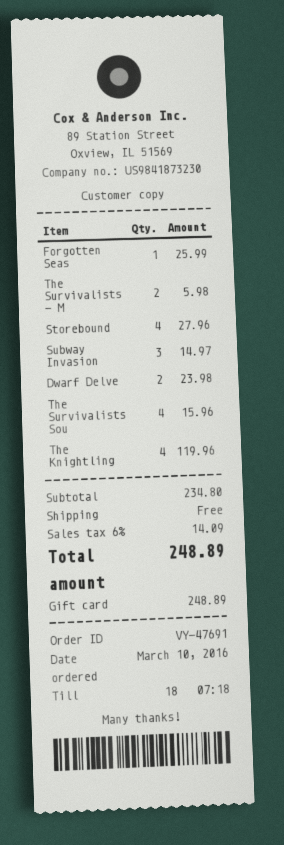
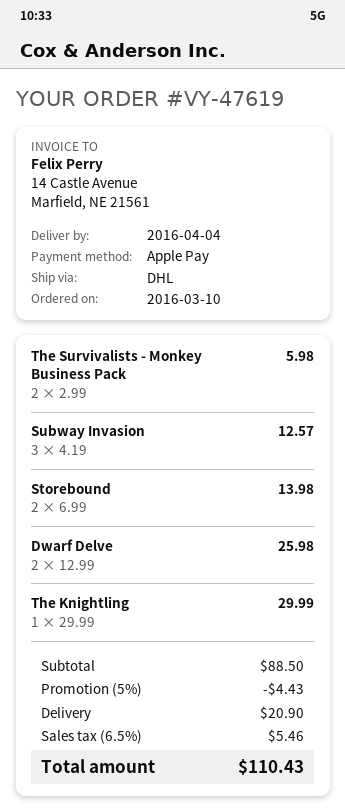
order number: VY-47691 -> VY-47619
payment method: gift card -> Apple Pay
Forgotten Seas: 1 for 25.99 -> none
Storebound: 4 for 27.96 -> 2 for 13.98
Subway Invasion: 3 for 14.97 -> 3 for 12.57
Dwarf Delve: 2 for 23.98 -> 2 for 25.98
The Survivalists Sou: 4 for 15.96 -> none
The Knightling: 4 for 119.96 -> 1 for 29.99
subtotal: 234.80 -> 88.50
discount: none -> 5% = 4.43
shipping: 0.00 -> 20.90
tax: 6% = 14.09 -> 6.5% = 5.46
total: 248.89 -> 110.43

